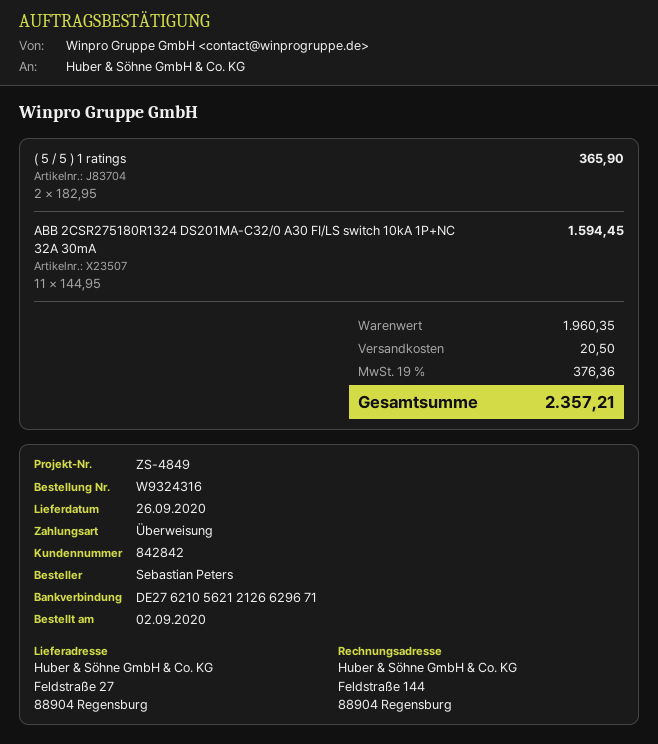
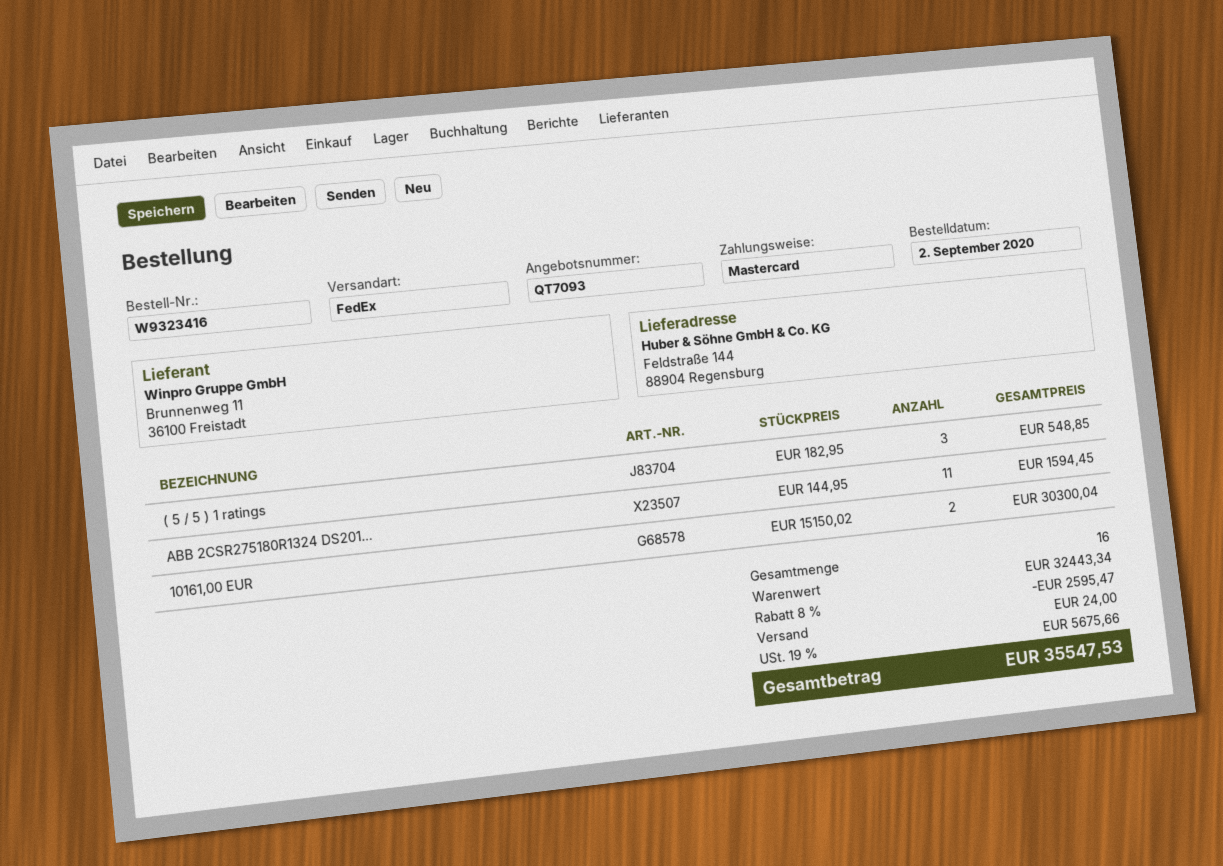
order number: W9324316 -> W9323416
payment method: bank transfer -> Mastercard
ship to: Feldstraße 27, 88904 Regensburg -> Feldstraße 144, 88904 Regensburg
( 5 / 5 ) 1 ratings: 2 x 182.95 = 365.90 -> 3 x 182.95 = 548.85
10161,00 EUR: none -> 2 x 15150.02 = 30300.04
subtotal: 1960.35 -> 32443.34
discount: none -> 8% = 2595.47
shipping: 20.50 -> 24.00
tax: 19% = 376.36 -> 19% = 5675.66
total: 2357.21 -> 35547.53

